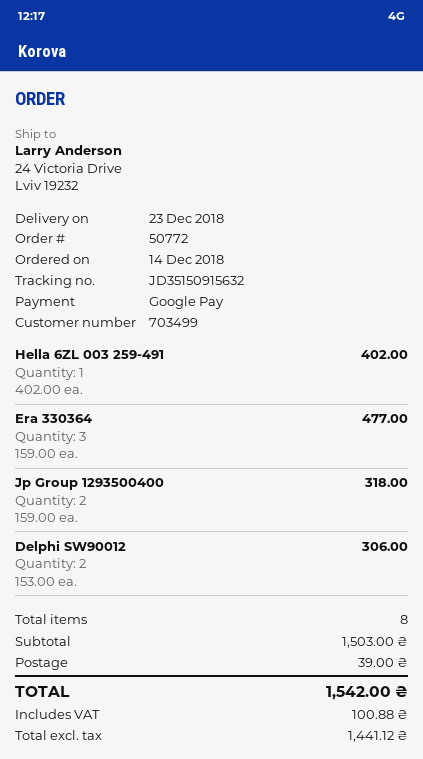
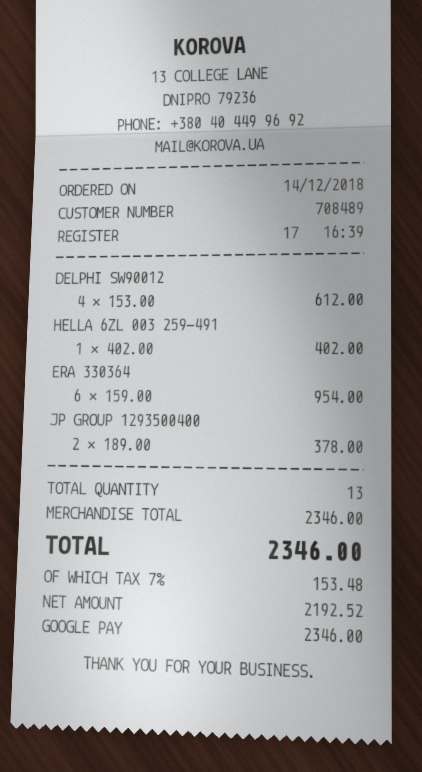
customer number: 703499 -> 708489
Era 330364: 3 x 159.00 = 477.00 -> 6 x 159.00 = 954.00
Jp Group 1293500400: 2 x 159.00 = 318.00 -> 2 x 189.00 = 378.00
Delphi SW90012: 2 x 153.00 = 306.00 -> 4 x 153.00 = 612.00
total quantity: 8 -> 13
subtotal: 1503.00 -> 2346.00
shipping: 39.00 -> none
net: 1441.12 -> 2192.52
tax: 100.88 -> 153.48
total: 1542.00 -> 2346.00

